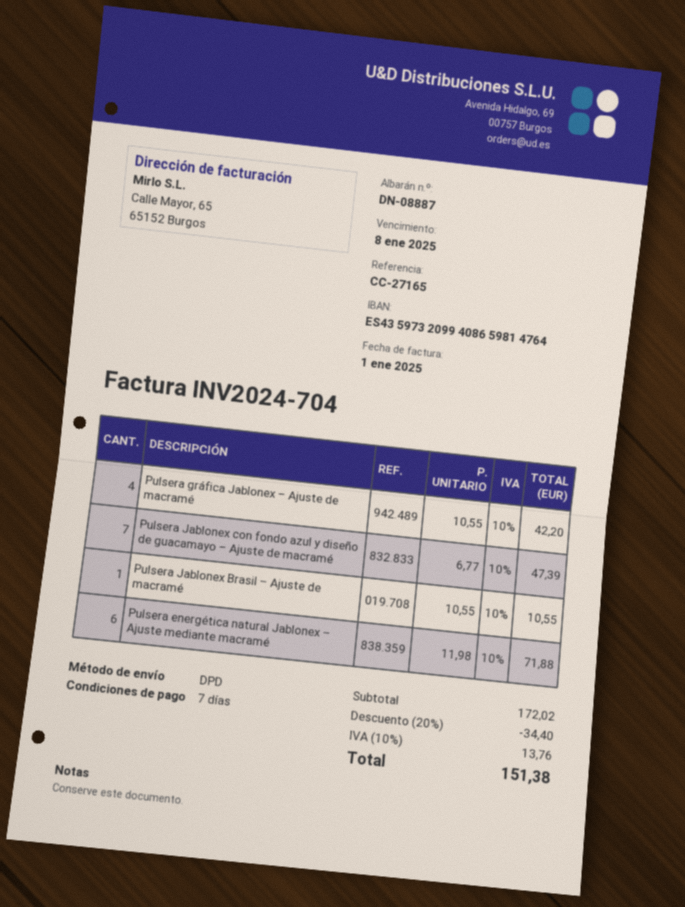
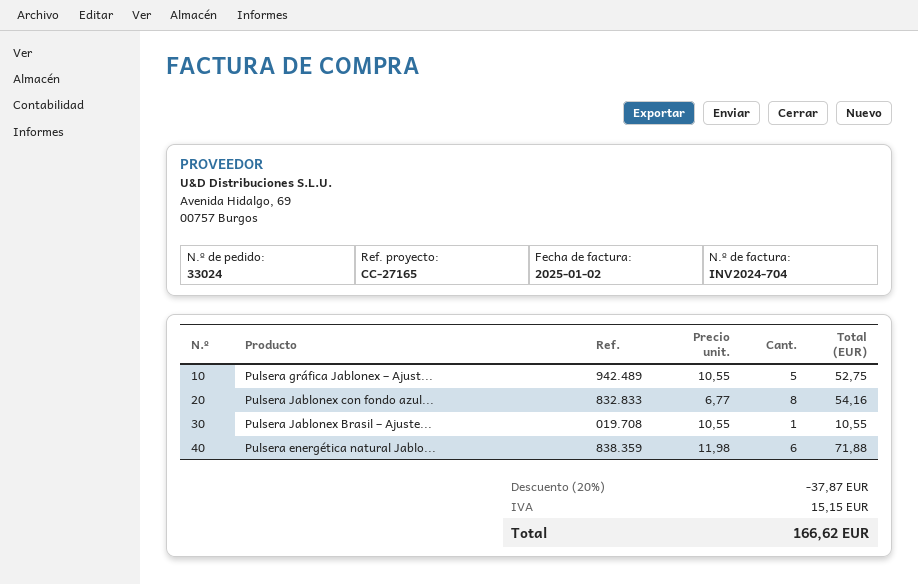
invoice date: 2025-01-01 -> 2025-01-02
Pulsera gráfica Jablonex – Ajuste de macramé: 4 x 10.55 = 42.20 -> 5 x 10.55 = 52.75
Pulsera Jablonex con fondo azul y diseño de guacamayo – Ajuste de macramé: 7 x 6.77 = 47.39 -> 8 x 6.77 = 54.16
discount: 20% = 34.40 -> 20% = 37.87
tax: 13.76 -> 15.15
total: 151.38 -> 166.62

